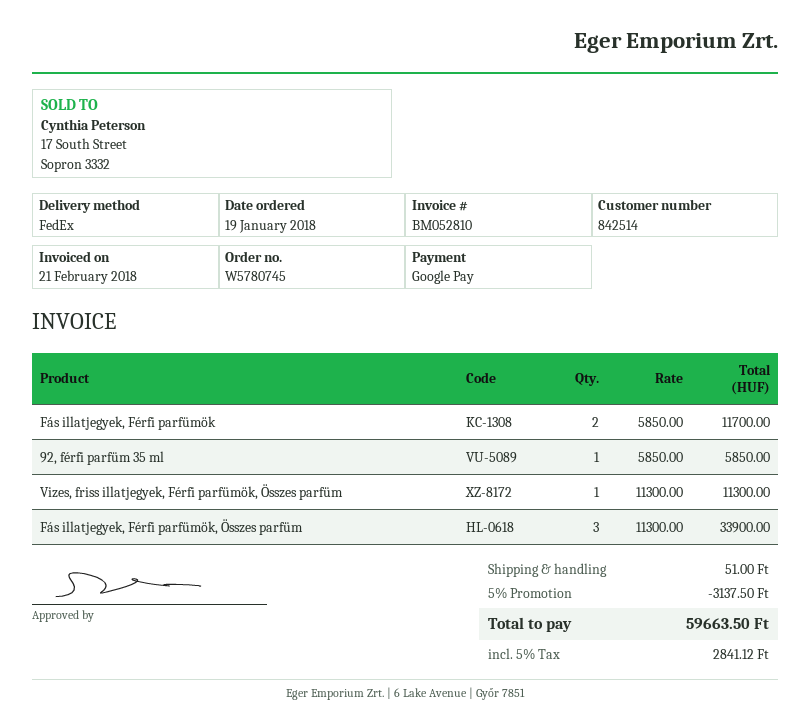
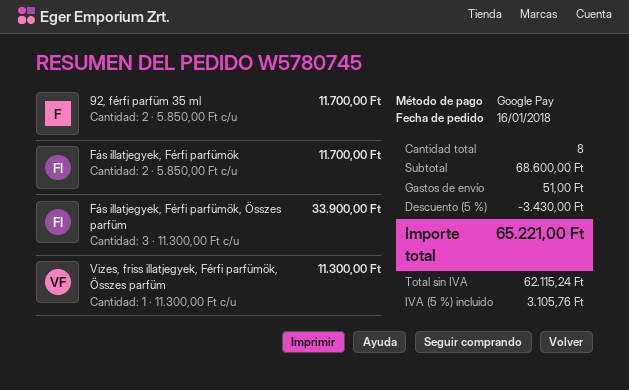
order date: 2018-01-19 -> 2018-01-16
92, férfi parfüm 35 ml: 1 x 5850.00 = 5850.00 -> 2 x 5850.00 = 11700.00
discount: 5% = 3137.50 -> 5% = 3430.00
tax: 5% = 2841.12 -> 5% = 3105.76
total: 59663.50 -> 65221.00

